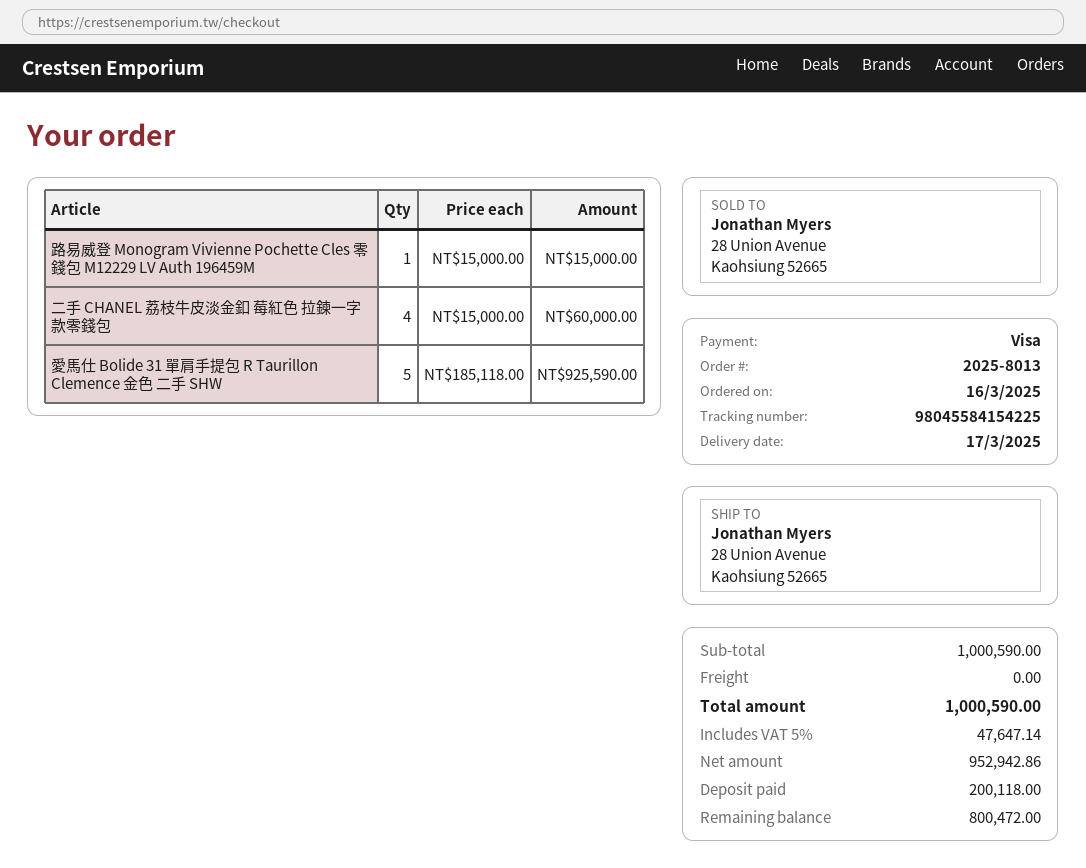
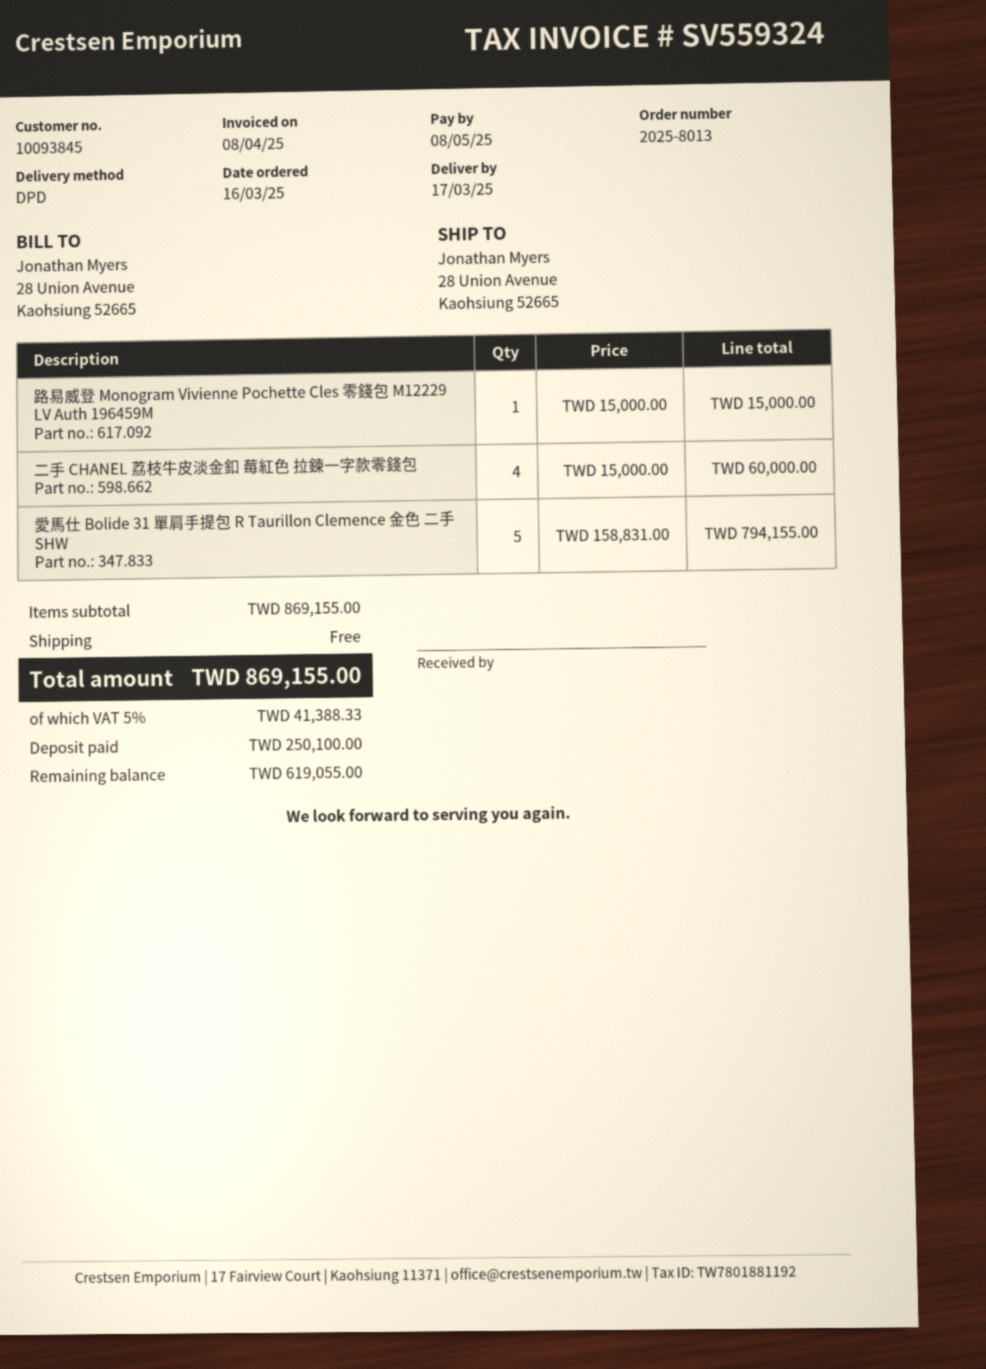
愛馬仕 Bolide 31 單肩手提包 R Taurillon Clemence 金色 二手 SHW: 5 x 185118.00 = 925590.00 -> 5 x 158831.00 = 794155.00
subtotal: 1000590.00 -> 869155.00
tax: 5% = 47647.14 -> 5% = 41388.33
total: 1000590.00 -> 869155.00
deposit: 200118.00 -> 250100.00
balance: 800472.00 -> 619055.00

